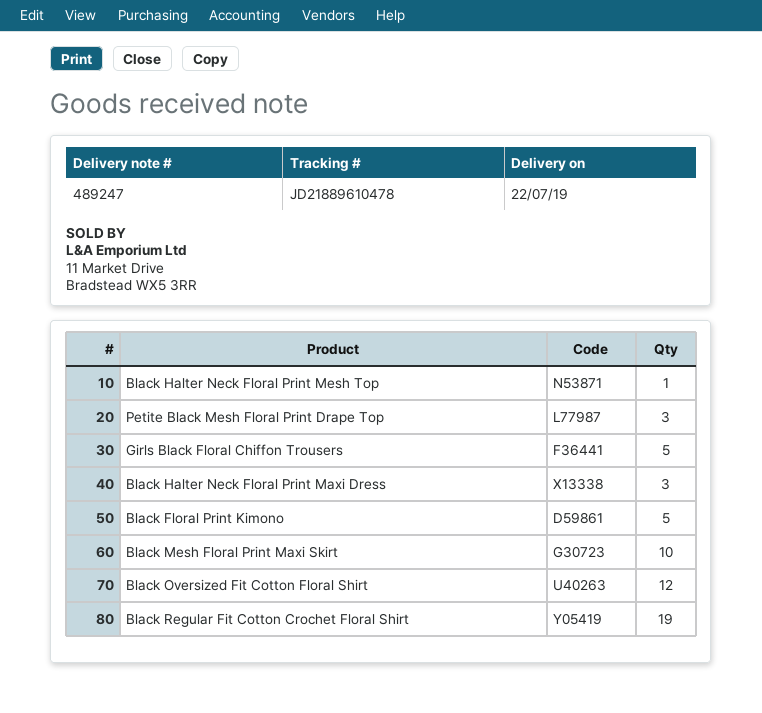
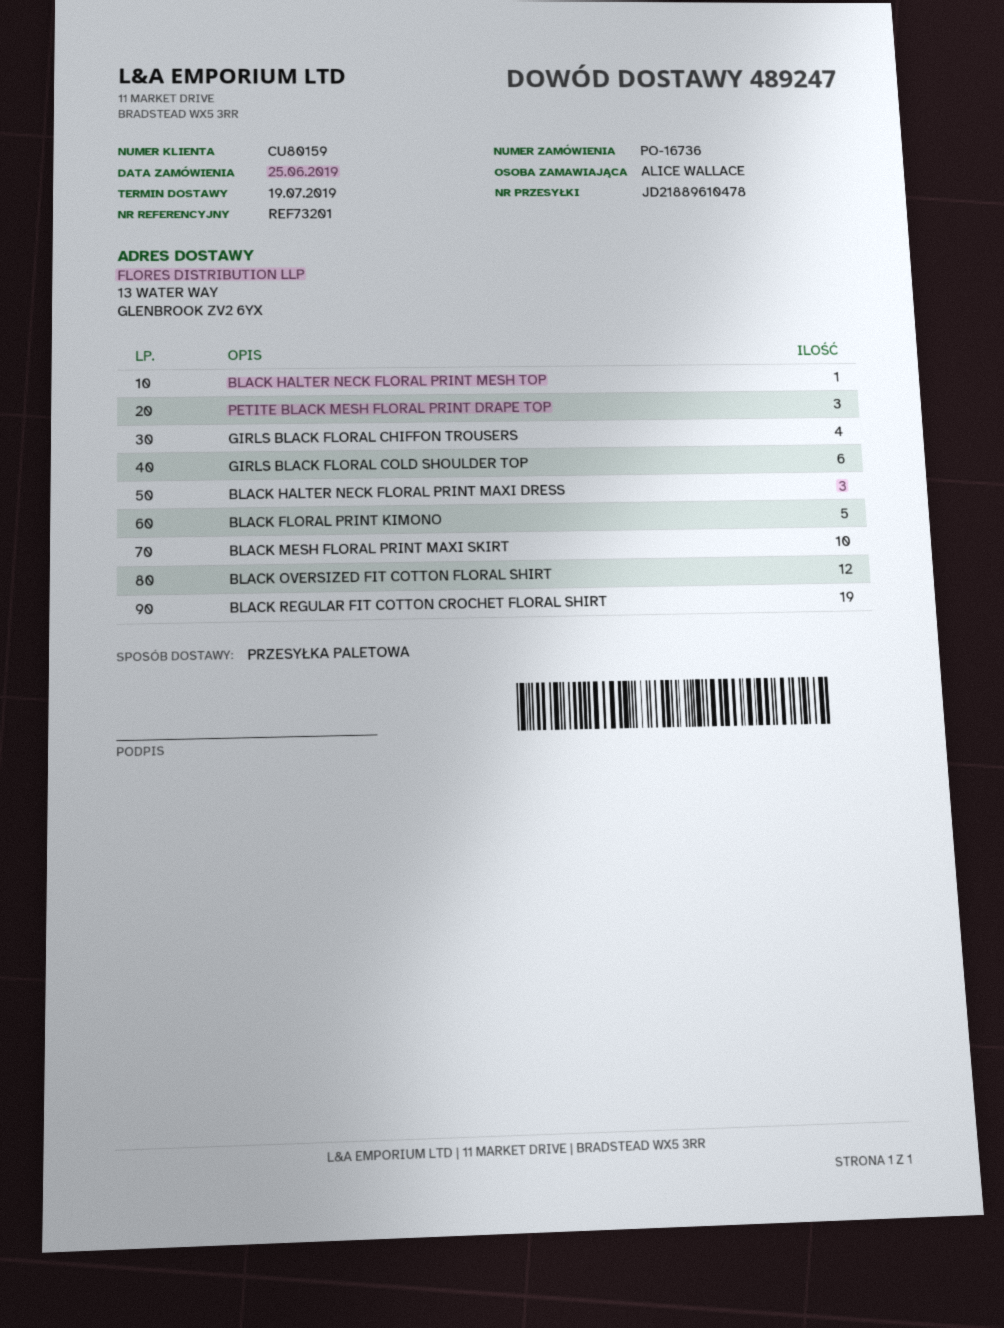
delivery date: 2019-07-22 -> 2019-07-19
Girls Black Floral Chiffon Trousers: 5 -> 4
GIRLS BLACK FLORAL COLD SHOULDER TOP: none -> 6

